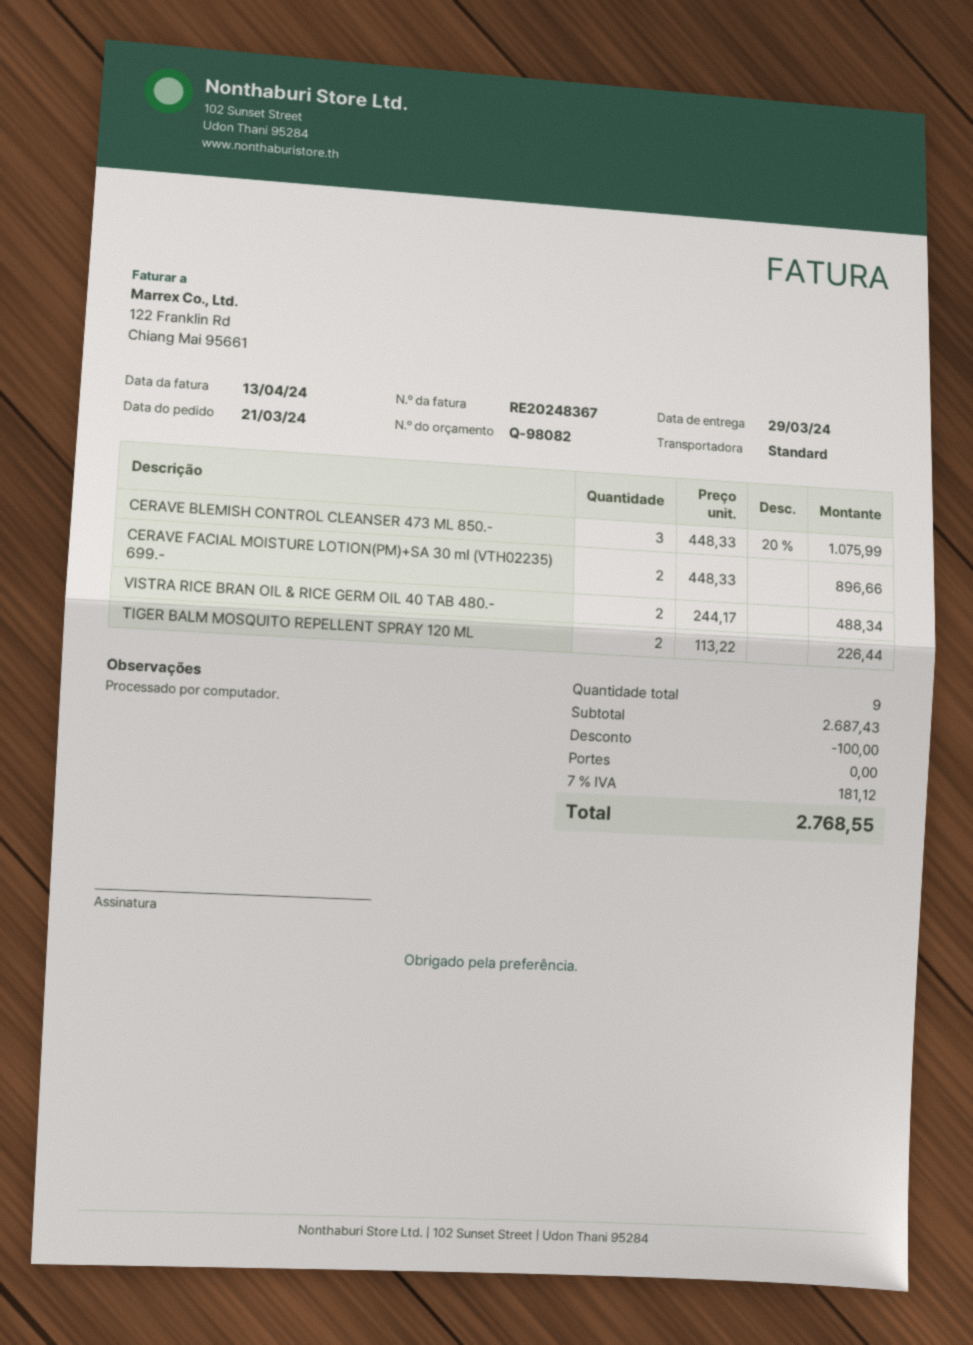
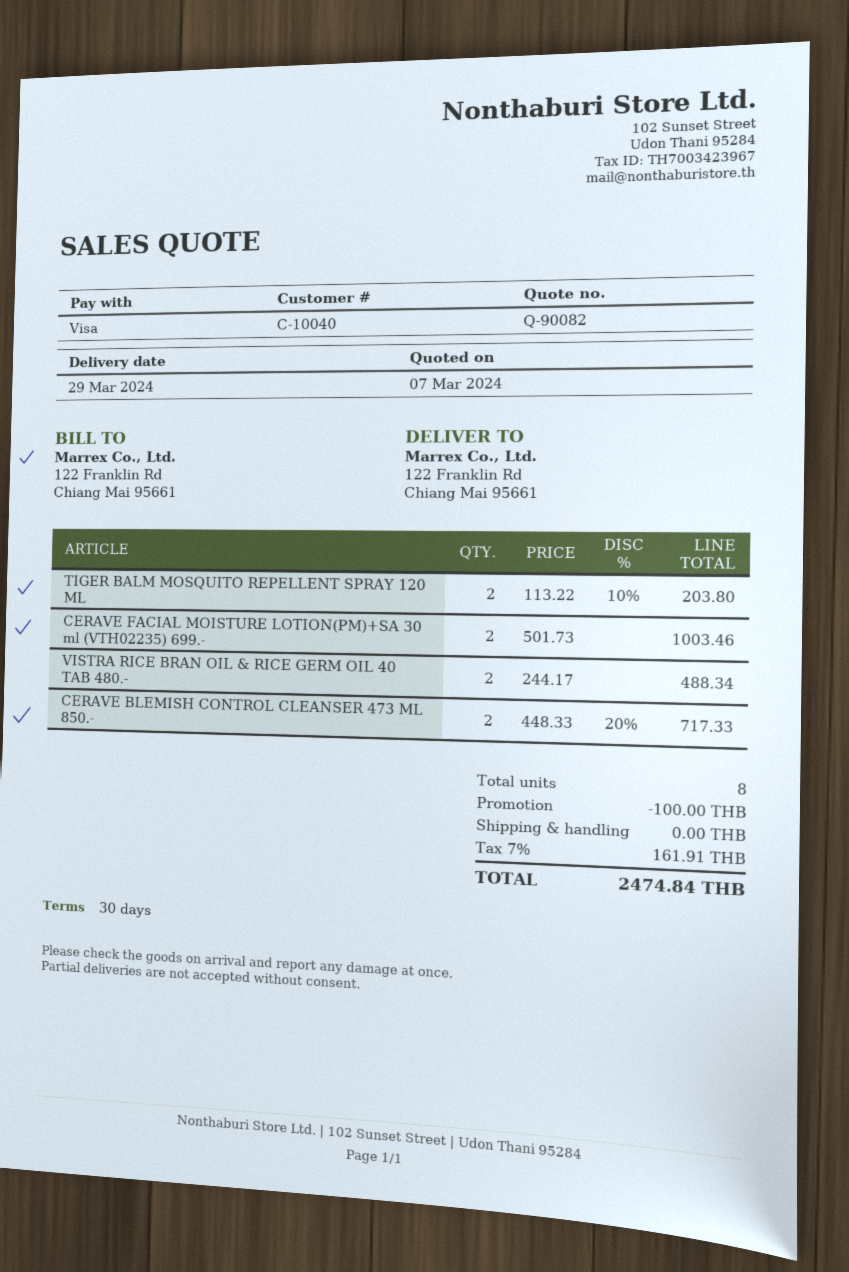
quote number: Q-98082 -> Q-90082
CERAVE BLEMISH CONTROL CLEANSER 473 ML 850.-: 3 x 448.33 - 20% = 1075.99 -> 2 x 448.33 - 20% = 717.33
CERAVE FACIAL MOISTURE LOTION(PM)+SA 30 ml (VTH02235) 699.-: 2 x 448.33 = 896.66 -> 2 x 501.73 = 1003.46
TIGER BALM MOSQUITO REPELLENT SPRAY 120 ML: 2 x 113.22 = 226.44 -> 2 x 113.22 - 10% = 203.80
total quantity: 9 -> 8
tax: 7% = 181.12 -> 7% = 161.91
total: 2768.55 -> 2474.84

